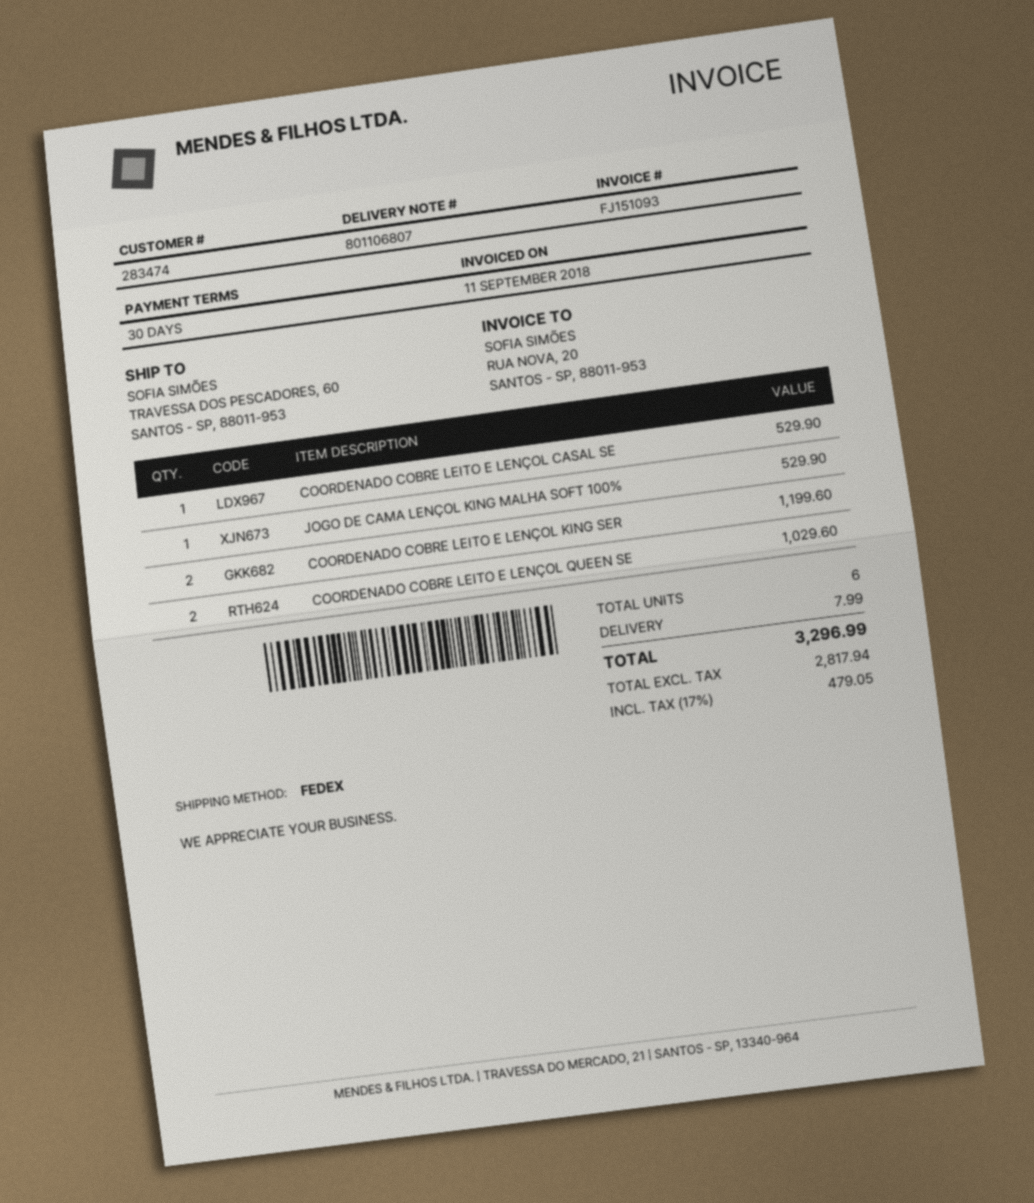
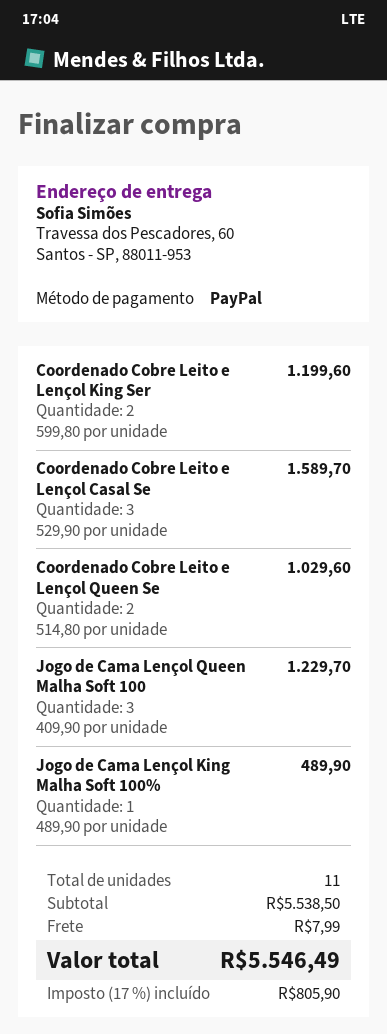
COORDENADO COBRE LEITO E LENÇOL CASAL SE: 1 for 529.90 -> 3 for 1589.70
JOGO DE CAMA LENÇOL KING MALHA SOFT 100%: 1 for 529.90 -> 1 for 489.90
Jogo de Cama Lençol Queen Malha Soft 100: none -> 3 for 1229.70
total quantity: 6 -> 11
tax: 17% = 479.05 -> 17% = 805.90
total: 3296.99 -> 5546.49

